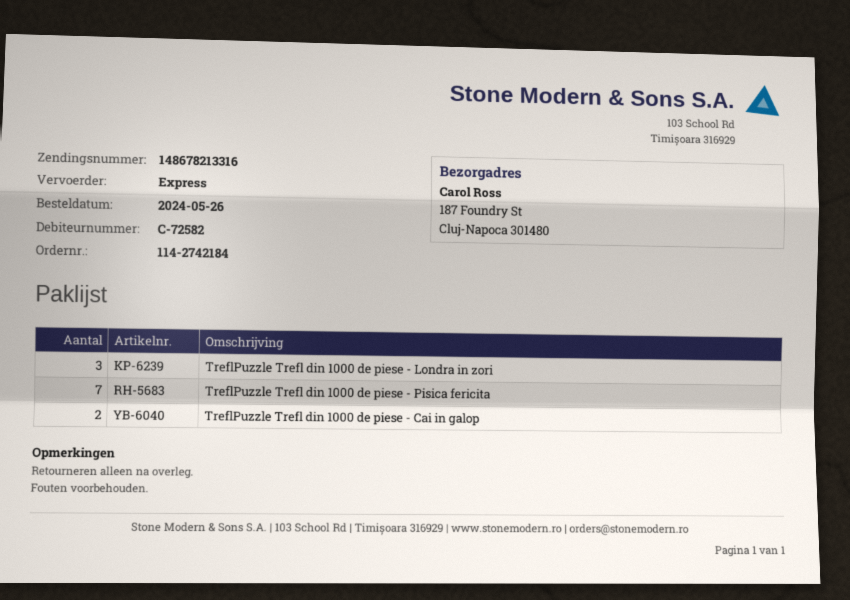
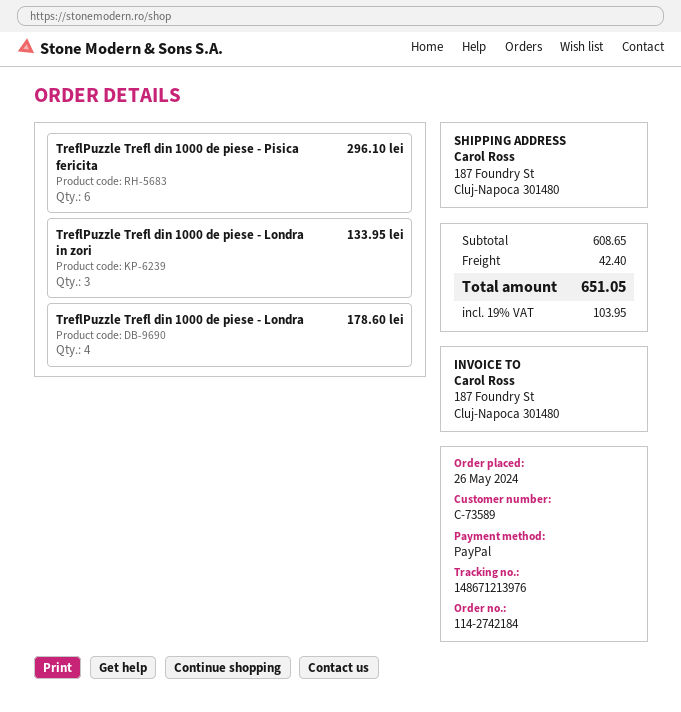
customer number: C-72582 -> C-73589
tracking number: 148678213316 -> 148671213976
TreflPuzzle Trefl din 1000 de piese - Pisica fericita: 7 -> 6
TreflPuzzle Trefl din 1000 de piese - Cai in galop: 2 -> none
TreflPuzzle Trefl din 1000 de piese - Londra: none -> 4

